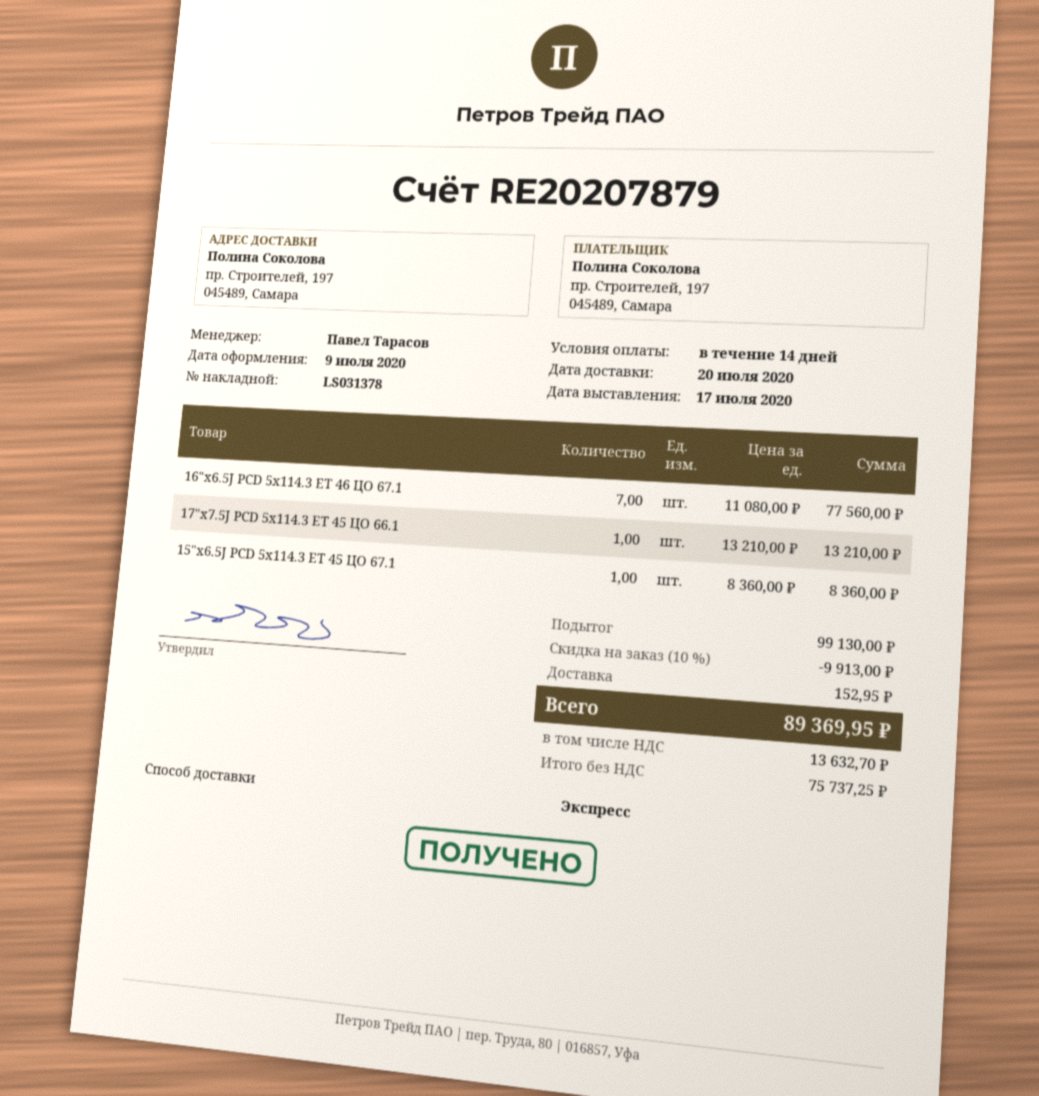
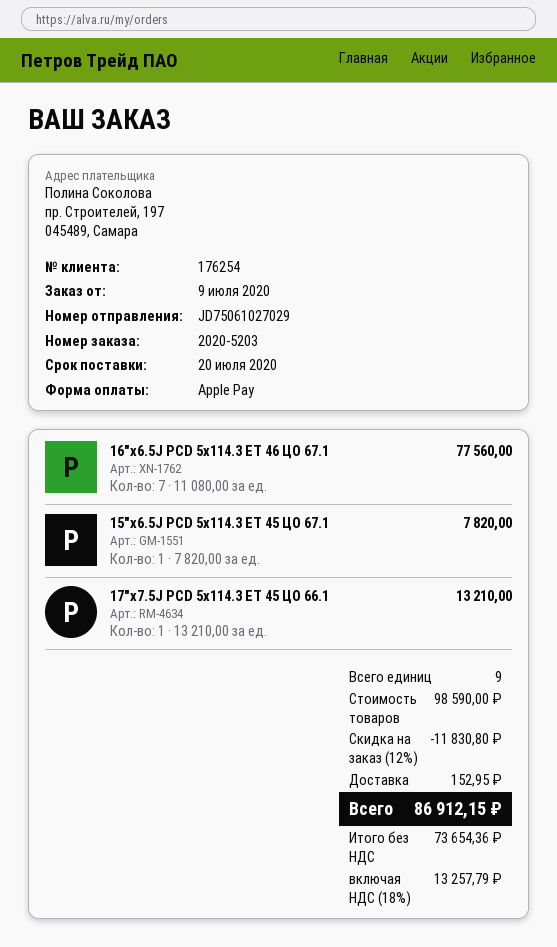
15"x6.5J PCD 5x114.3 ЕТ 45 ЦО 67.1: 1 x 8360.00 = 8360.00 -> 1 x 7820.00 = 7820.00
subtotal: 99130.00 -> 98590.00
discount: 10% = 9913.00 -> 12% = 11830.80
net: 75737.25 -> 73654.36
tax: 13632.70 -> 13257.79
total: 89369.95 -> 86912.15

